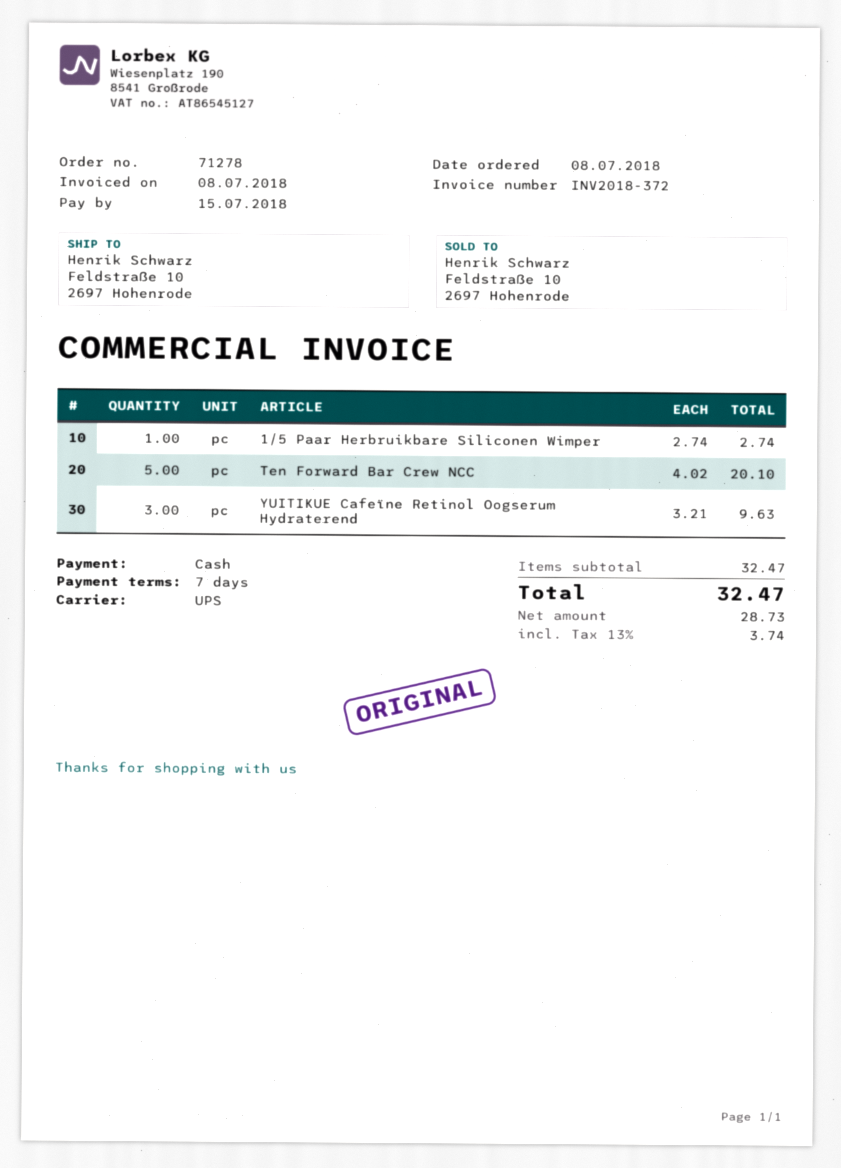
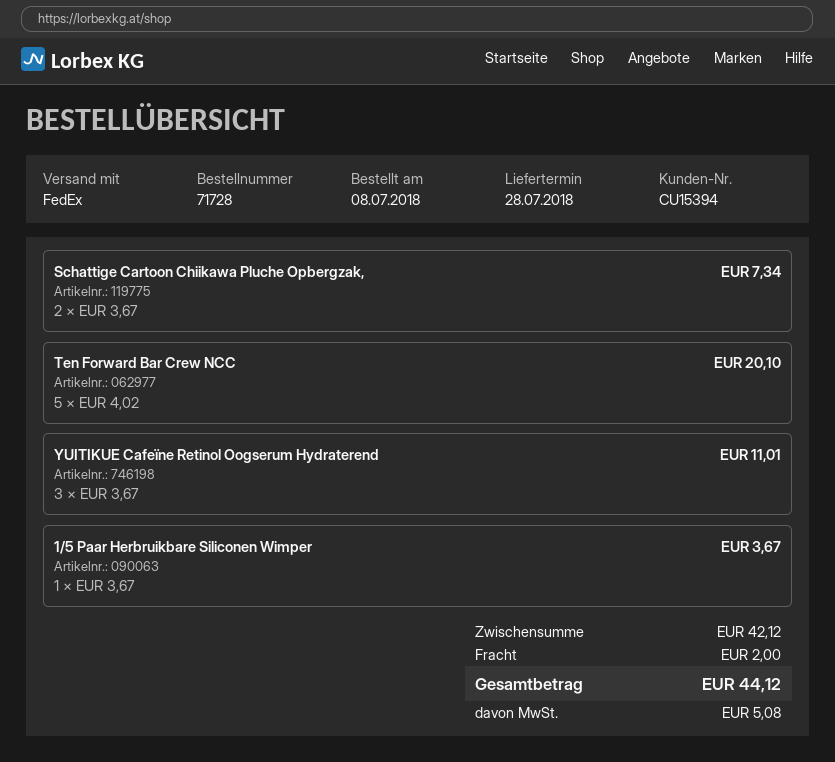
order number: 71278 -> 71728
shipping method: UPS -> FedEx
1/5 Paar Herbruikbare Siliconen Wimper: 1 x 2.74 = 2.74 -> 1 x 3.67 = 3.67
YUITIKUE Cafeïne Retinol Oogserum Hydraterend: 3 x 3.21 = 9.63 -> 3 x 3.67 = 11.01
Schattige Cartoon Chiikawa Pluche Opbergzak,: none -> 2 x 3.67 = 7.34
subtotal: 32.47 -> 42.12
shipping: none -> 2.00
tax: 3.74 -> 5.08
total: 32.47 -> 44.12

